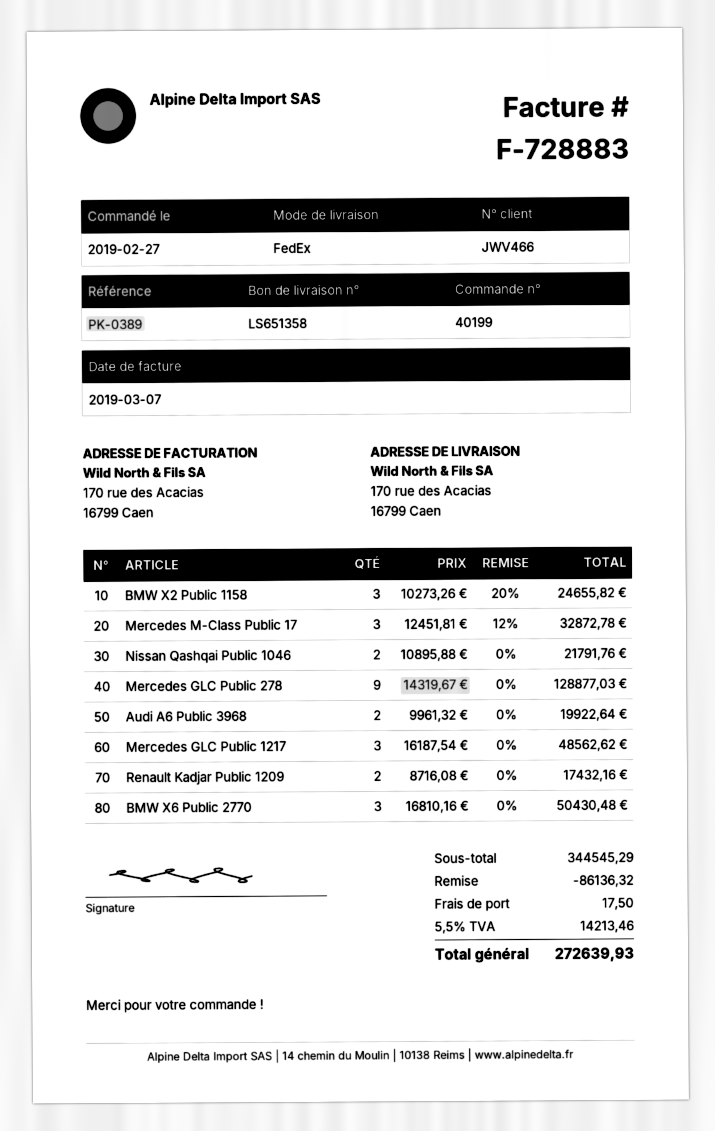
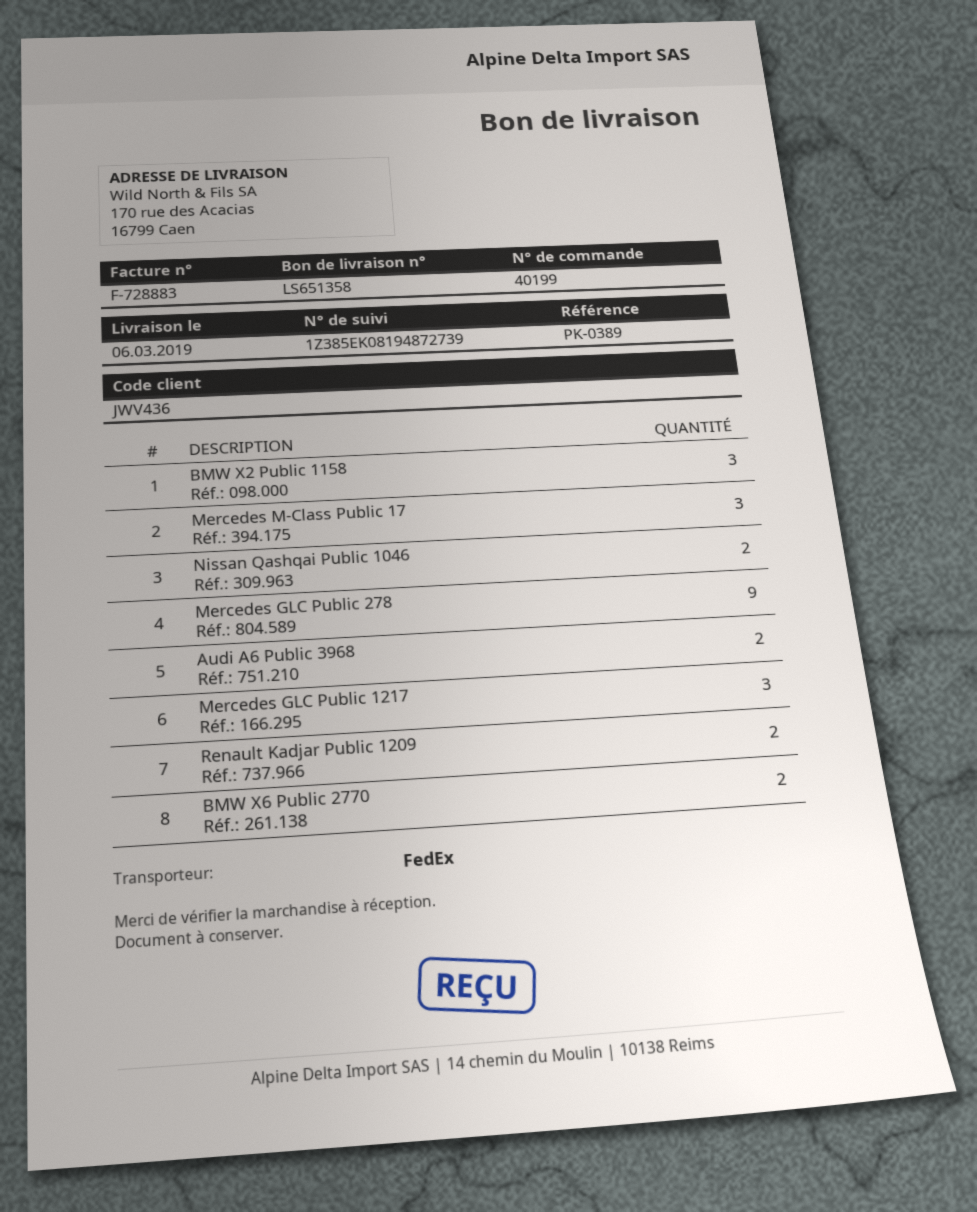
customer number: JWV466 -> JWV436
BMW X6 Public 2770: 3 -> 2

